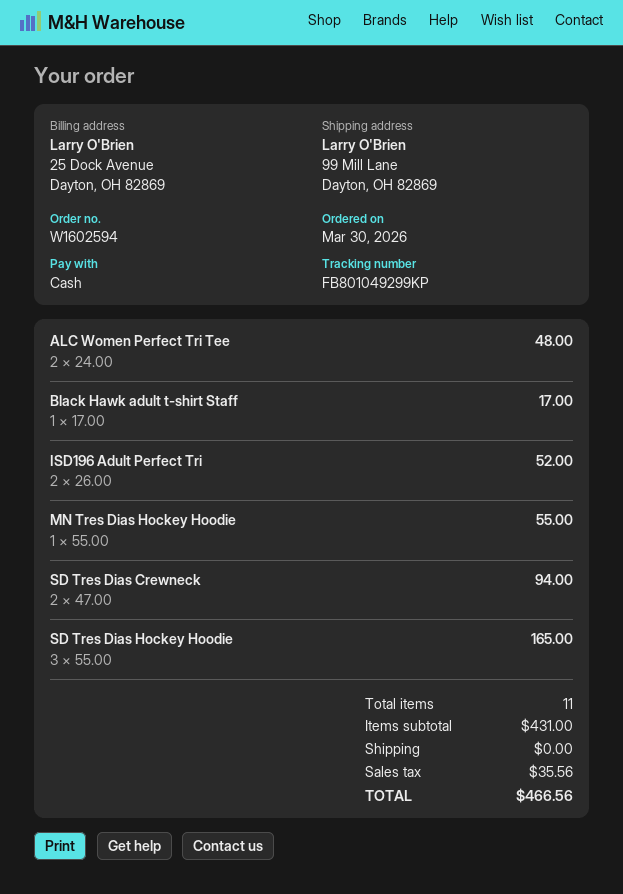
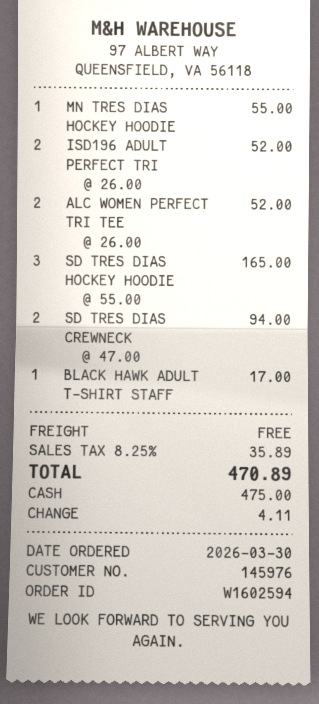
ALC Women Perfect Tri Tee: 2 x 24.00 = 48.00 -> 2 x 26.00 = 52.00
tax: 35.56 -> 35.89
total: 466.56 -> 470.89

